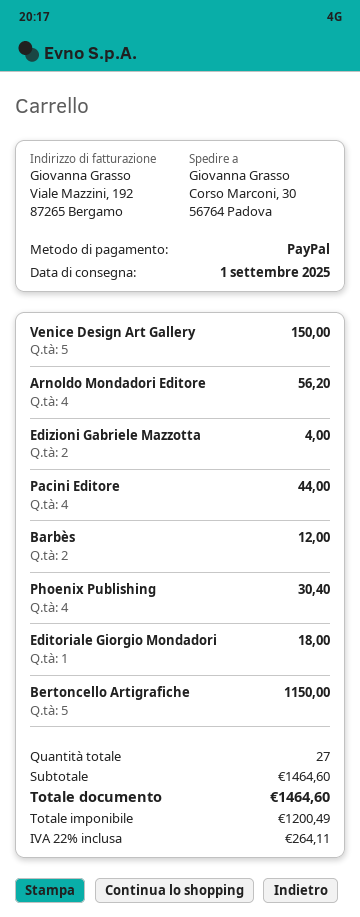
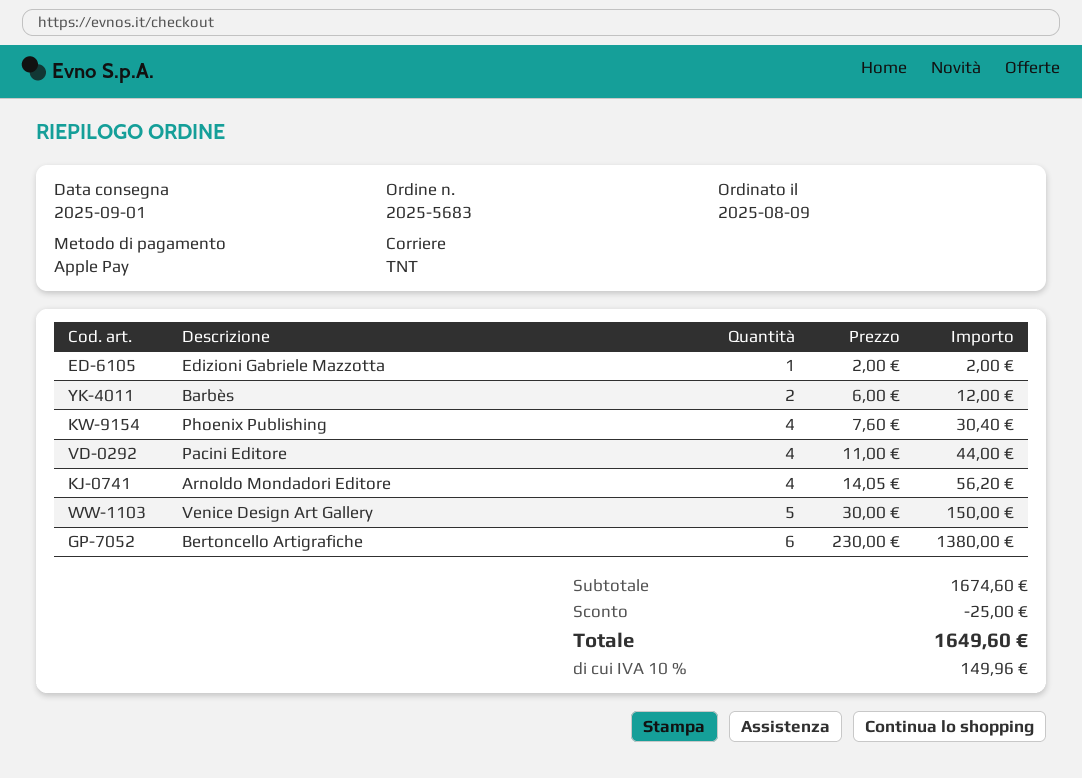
payment method: PayPal -> Apple Pay
Edizioni Gabriele Mazzotta: 2 for 4.00 -> 1 for 2.00
Editoriale Giorgio Mondadori: 1 for 18.00 -> none
Bertoncello Artigrafiche: 5 for 1150.00 -> 6 for 1380.00
subtotal: 1464.60 -> 1674.60
discount: none -> 25.00
tax: 22% = 264.11 -> 10% = 149.96
total: 1464.60 -> 1649.60

